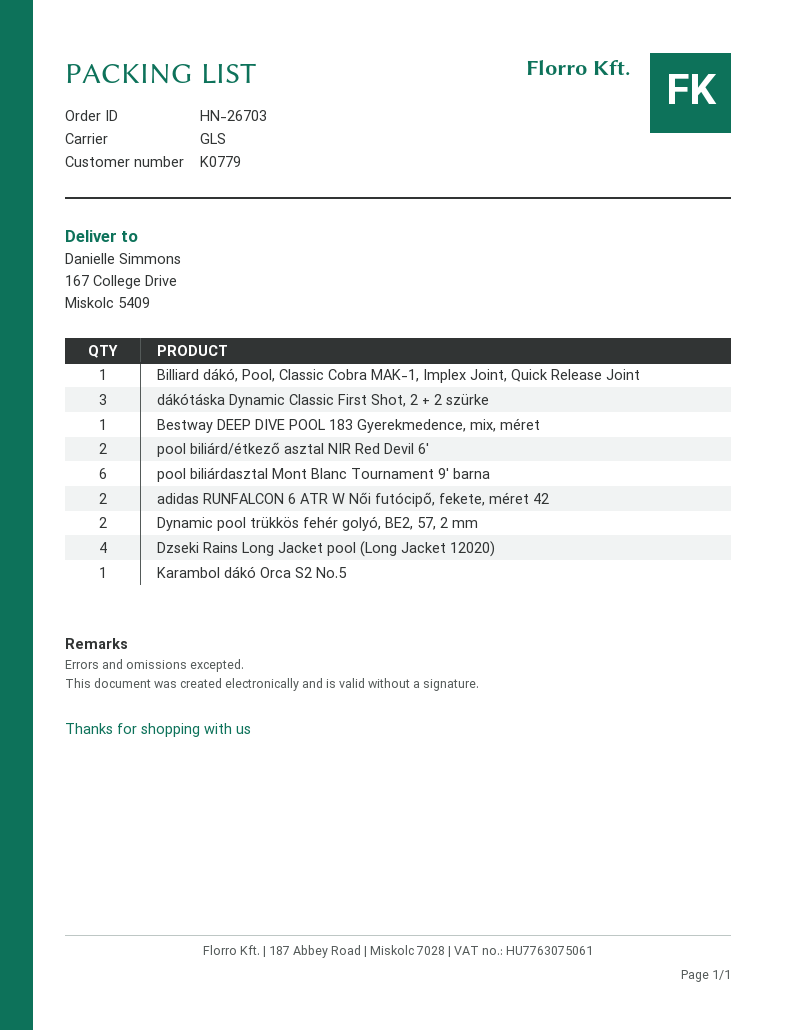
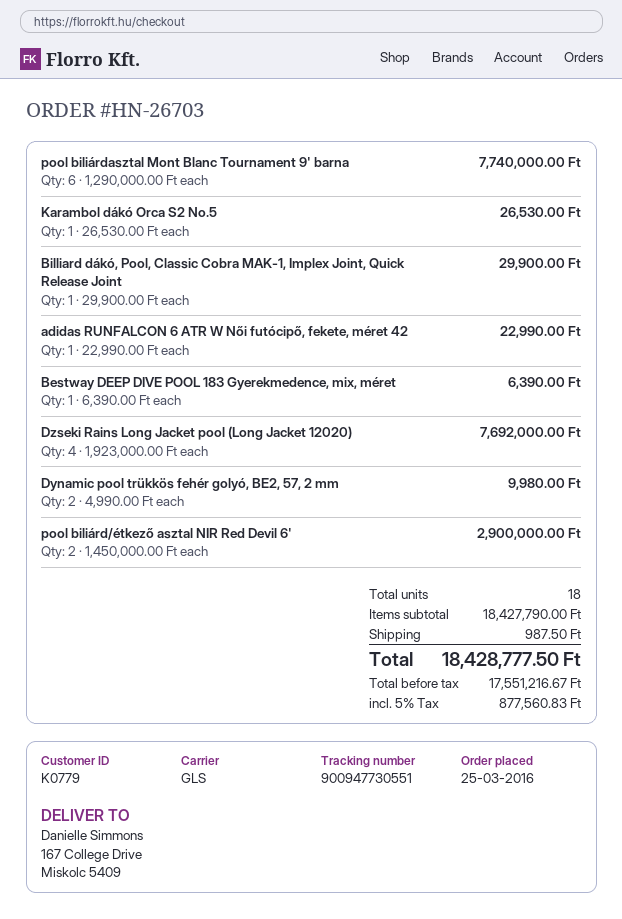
dákótáska Dynamic Classic First Shot, 2 + 2 szürke: 3 -> none
adidas RUNFALCON 6 ATR W Női futócipő, fekete, méret 42: 2 -> 1

